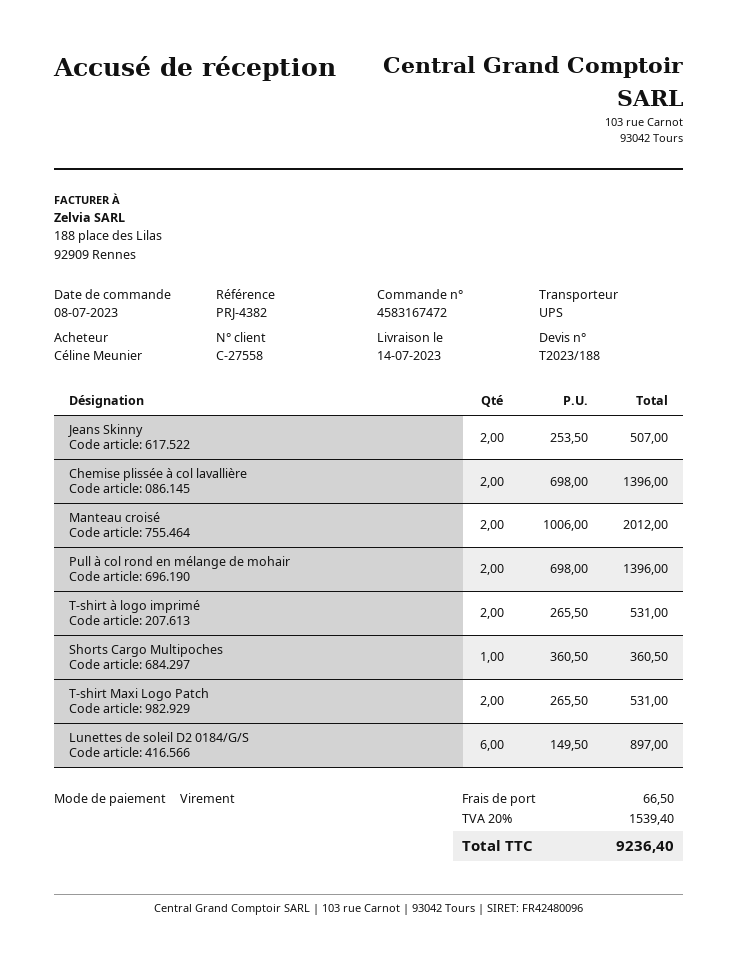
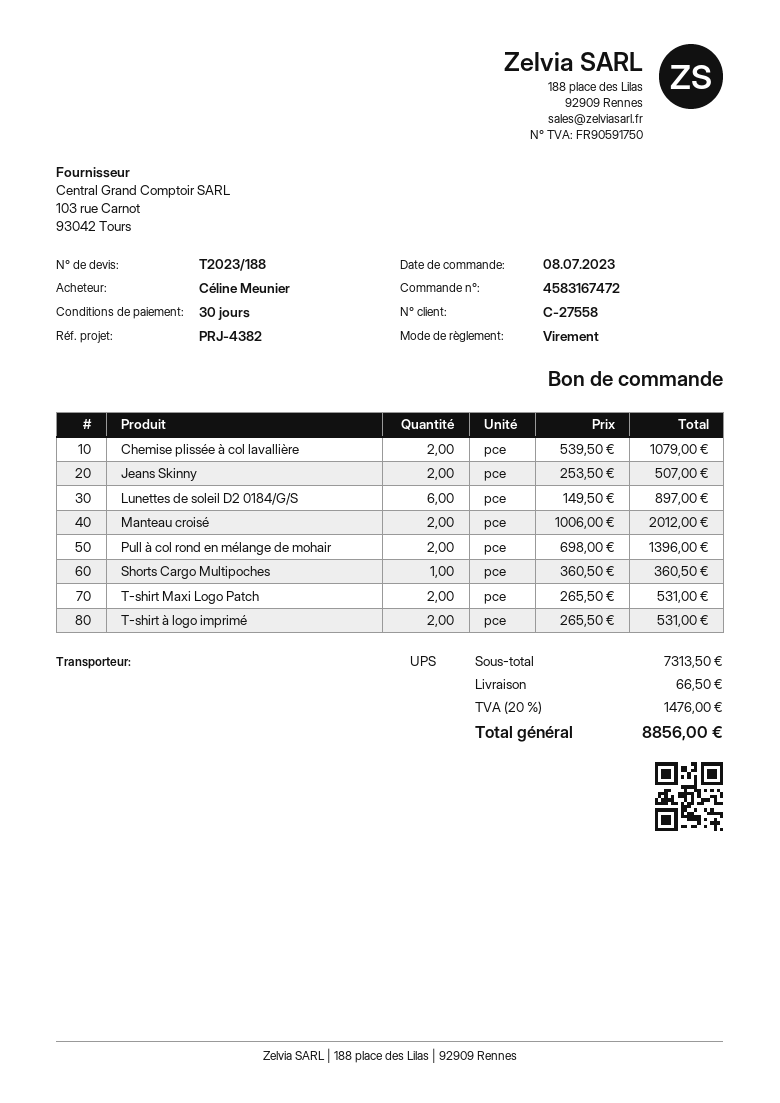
Chemise plissée à col lavallière: 2 x 698.00 = 1396.00 -> 2 x 539.50 = 1079.00
tax: 20% = 1539.40 -> 20% = 1476.00
total: 9236.40 -> 8856.00

